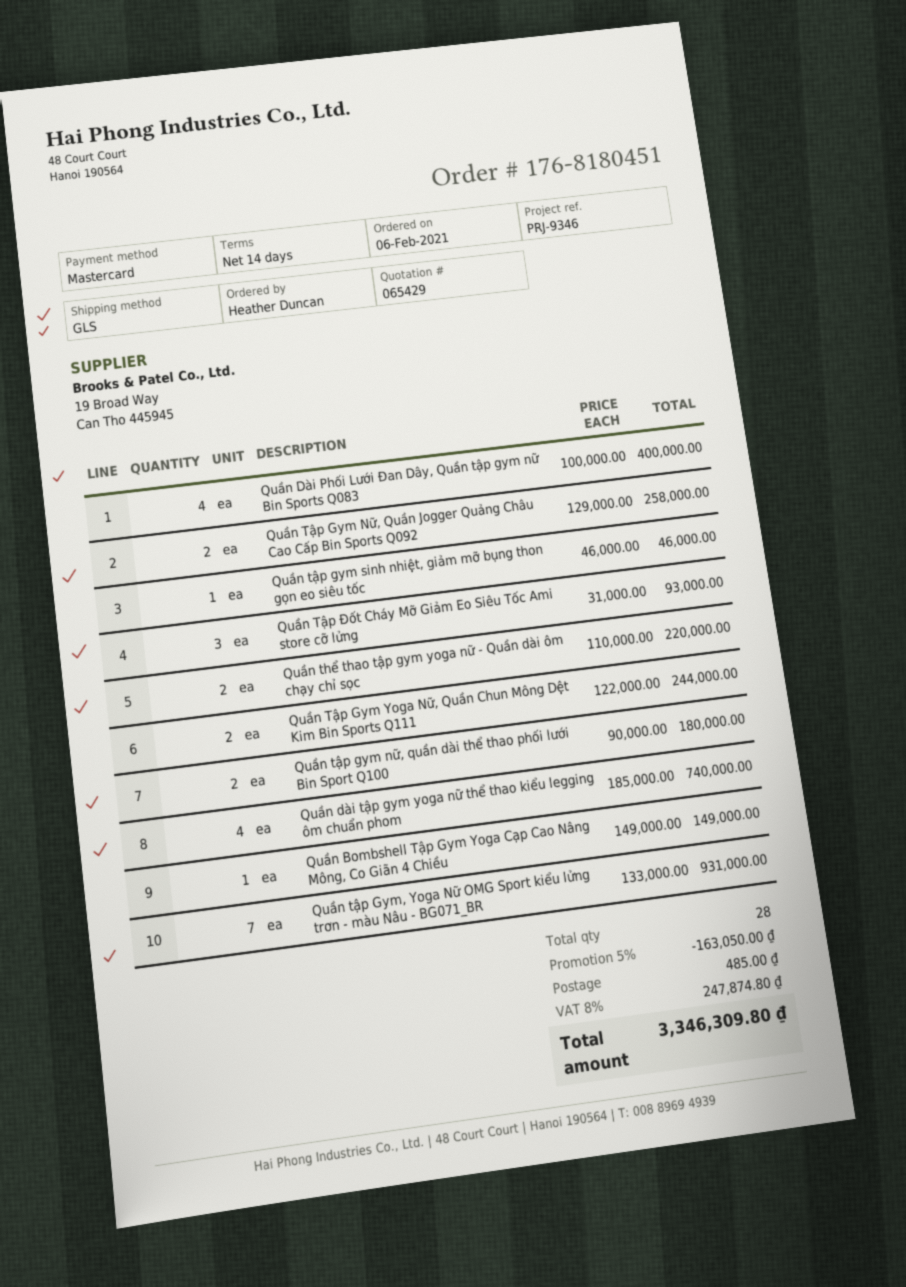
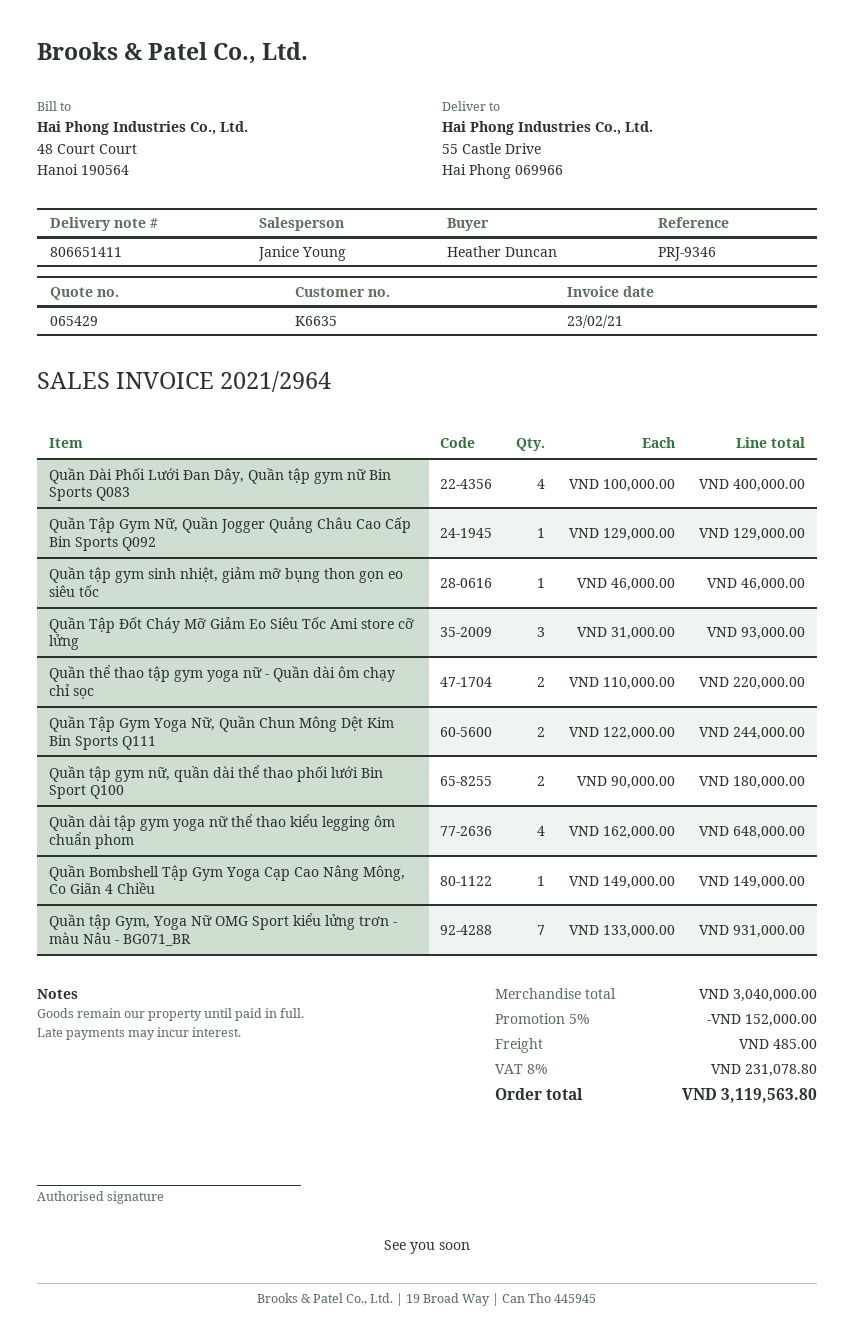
Quần Tập Gym Nữ, Quần Jogger Quảng Châu Cao Cấp Bin Sports Q092: 2 x 129000.00 = 258000.00 -> 1 x 129000.00 = 129000.00
Quần dài tập gym yoga nữ thể thao kiểu legging ôm chuẩn phom: 4 x 185000.00 = 740000.00 -> 4 x 162000.00 = 648000.00
discount: 5% = 163050.00 -> 5% = 152000.00
tax: 8% = 247874.80 -> 8% = 231078.80
total: 3346309.80 -> 3119563.80

